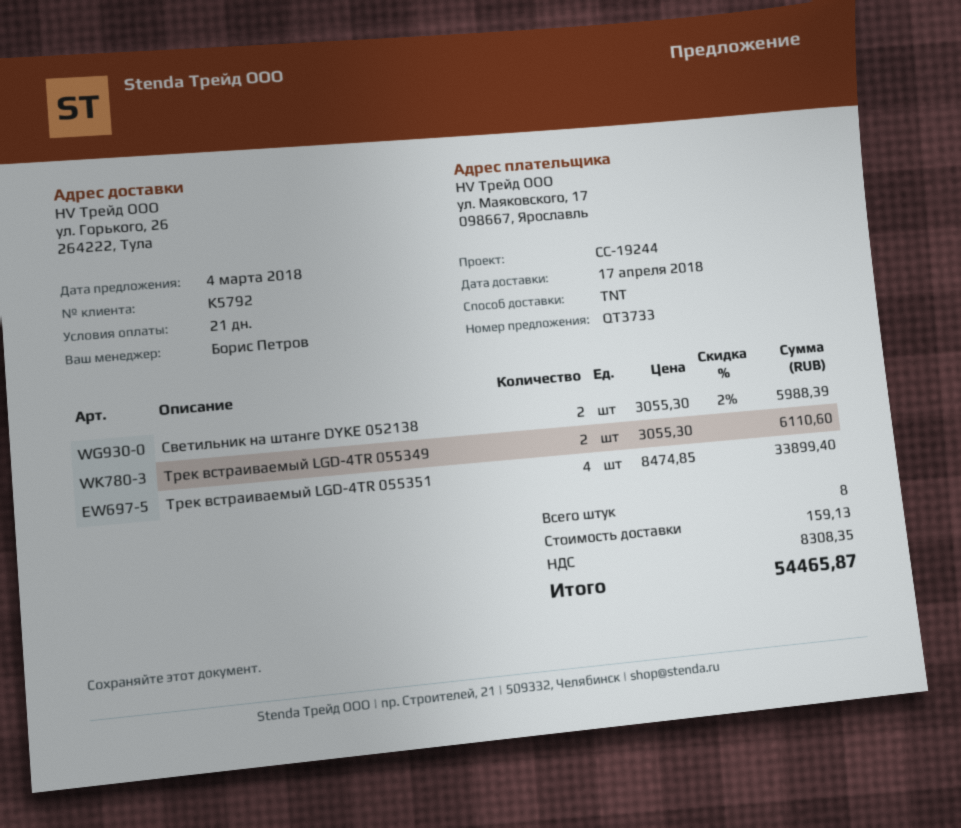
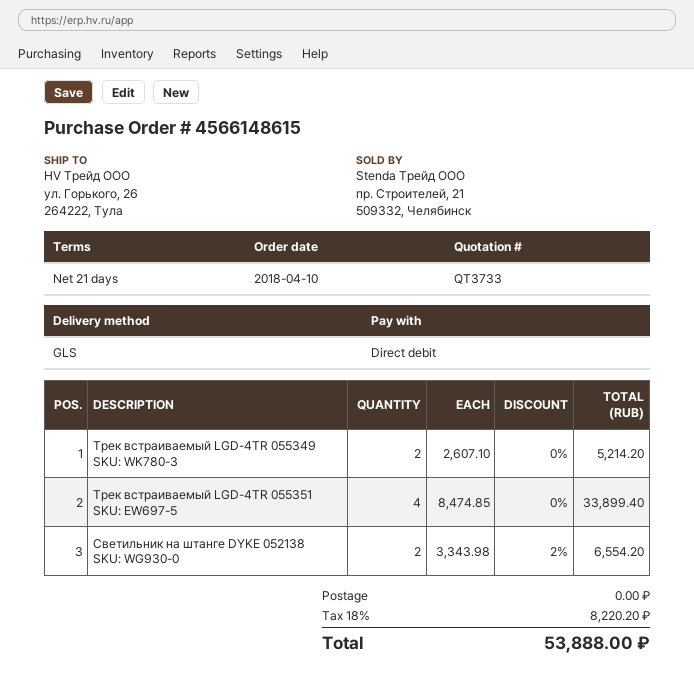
shipping method: TNT -> GLS
Светильник на штанге DYKE 052138: 2 x 3055.30 - 2% = 5988.39 -> 2 x 3343.98 - 2% = 6554.20
Трек встраиваемый LGD-4TR 055349: 2 x 3055.30 = 6110.60 -> 2 x 2607.10 = 5214.20
shipping: 159.13 -> 0.00
tax: 8308.35 -> 8220.20
total: 54465.87 -> 53888.00

